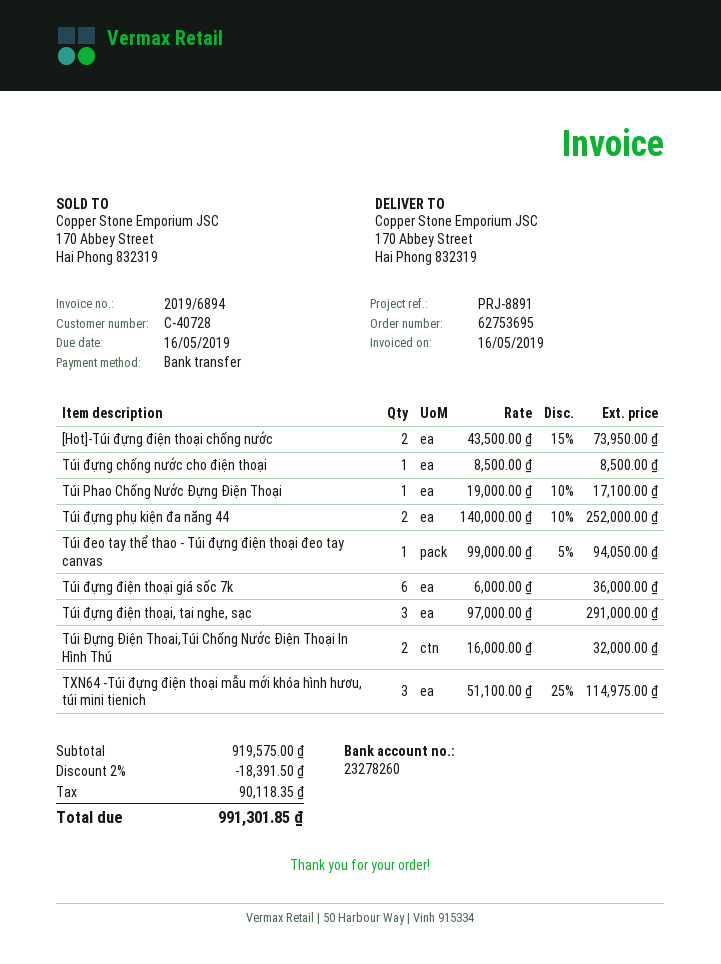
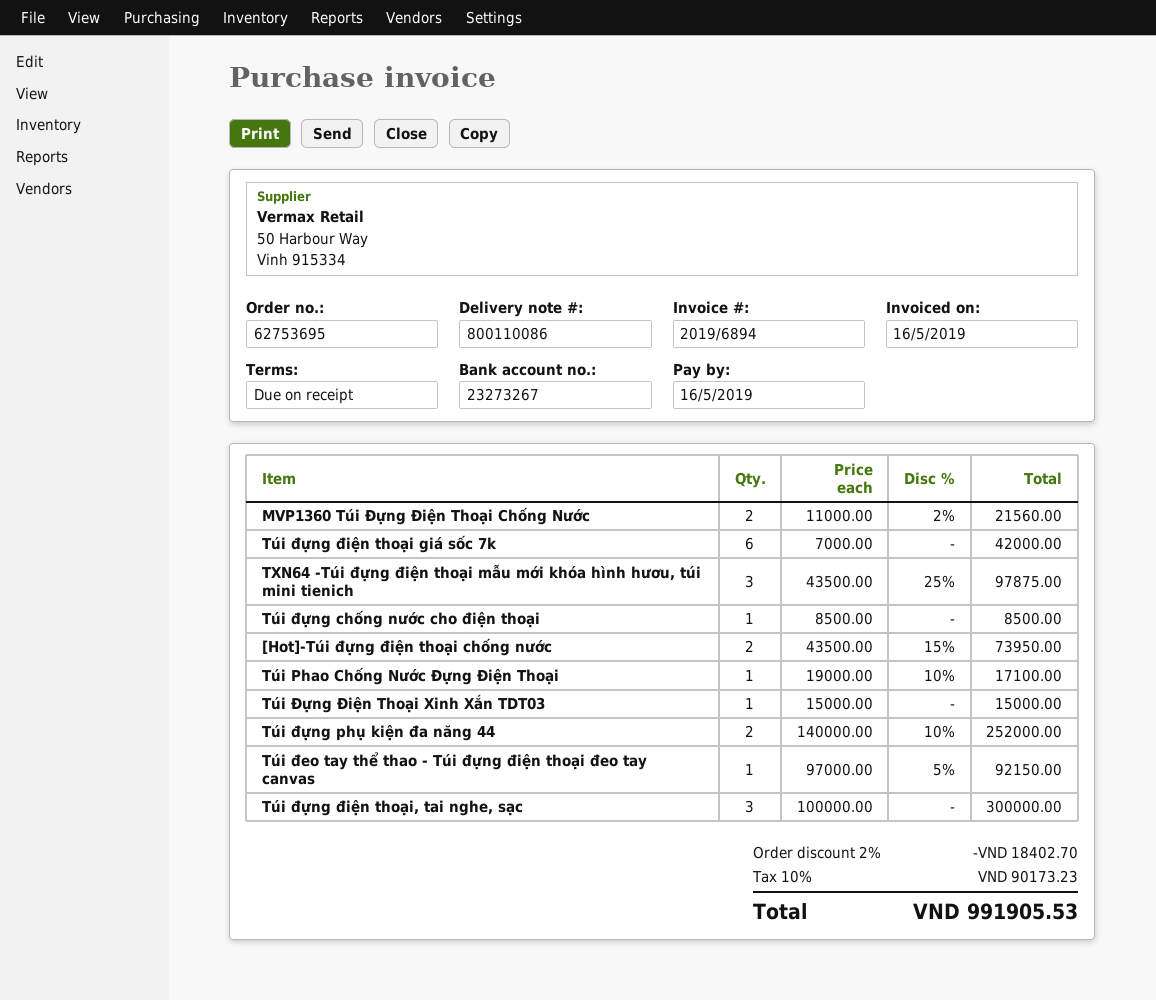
bank account: 23278260 -> 23273267
Túi đeo tay thể thao - Túi đựng điện thoại đeo tay canvas: 1 x 99000.00 - 5% = 94050.00 -> 1 x 97000.00 - 5% = 92150.00
Túi đựng điện thoại giá sốc 7k: 6 x 6000.00 = 36000.00 -> 6 x 7000.00 = 42000.00
Túi đựng điện thoại, tai nghe, sạc: 3 x 97000.00 = 291000.00 -> 3 x 100000.00 = 300000.00
Túi Đựng Điện Thoai,Túi Chống Nước Điện Thoại In Hình Thú: 2 x 16000.00 = 32000.00 -> none
TXN64 -Túi đựng điện thoại mẫu mới khóa hình hươu, túi mini tienich: 3 x 51100.00 - 25% = 114975.00 -> 3 x 43500.00 - 25% = 97875.00
MVP1360 Túi Đựng Điện Thoại Chống Nước: none -> 2 x 11000.00 - 2% = 21560.00
Túi Đựng Điện Thoại Xinh Xắn TDT03: none -> 1 x 15000.00 = 15000.00
discount: 2% = 18391.50 -> 2% = 18402.70
tax: 90118.35 -> 90173.23
total: 991301.85 -> 991905.53

